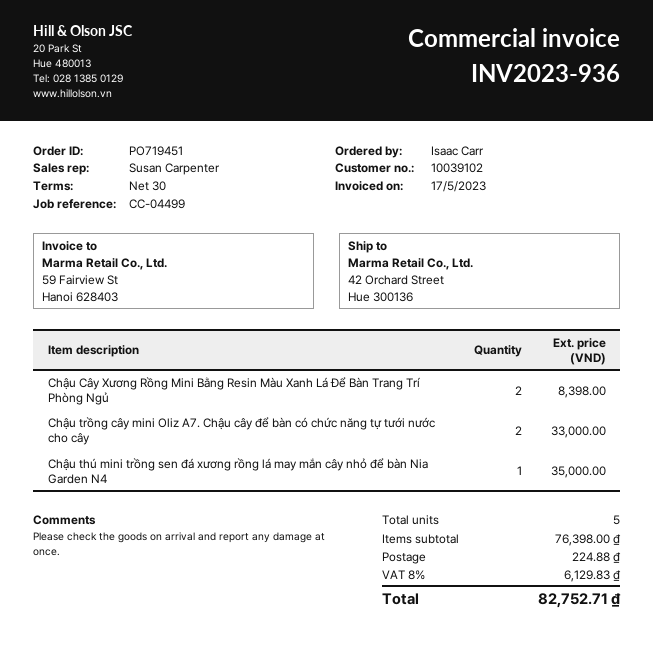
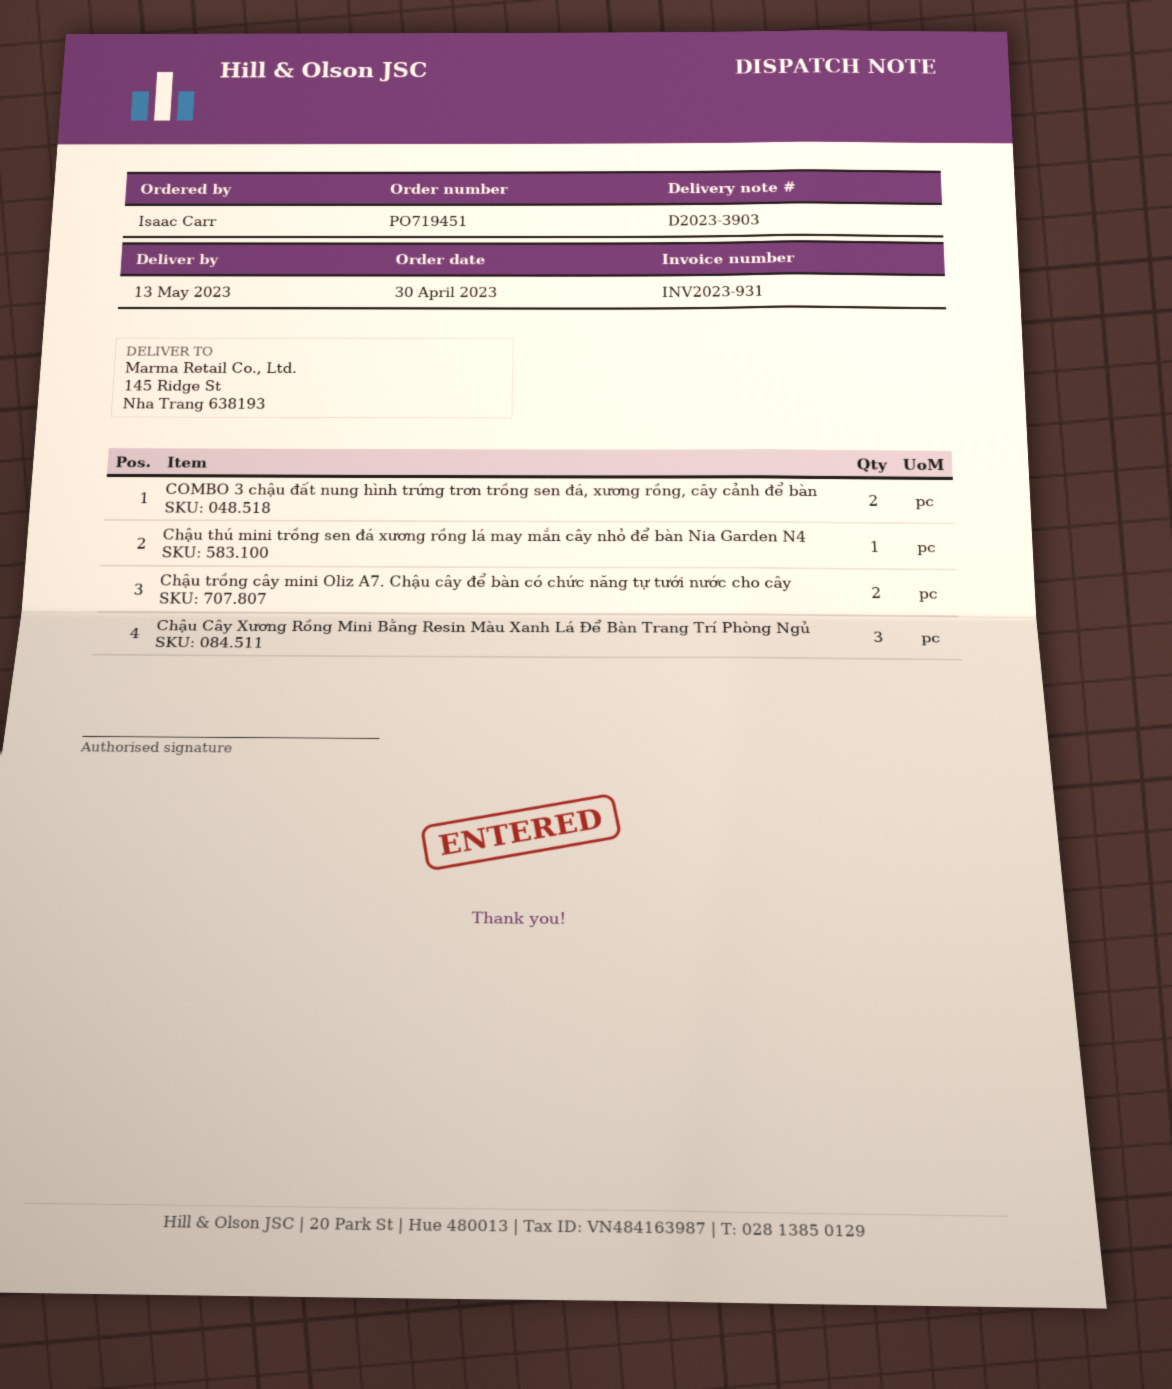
invoice number: INV2023-936 -> INV2023-931
ship to: 42 Orchard Street, Hue 300136 -> 145 Ridge St, Nha Trang 638193
Chậu Cây Xương Rồng Mini Bằng Resin Màu Xanh Lá Để Bàn Trang Trí Phòng Ngủ: 2 -> 3
COMBO 3 chậu đất nung hình trứng trơn trồng sen đá, xương rồng, cây cảnh để bàn: none -> 2

